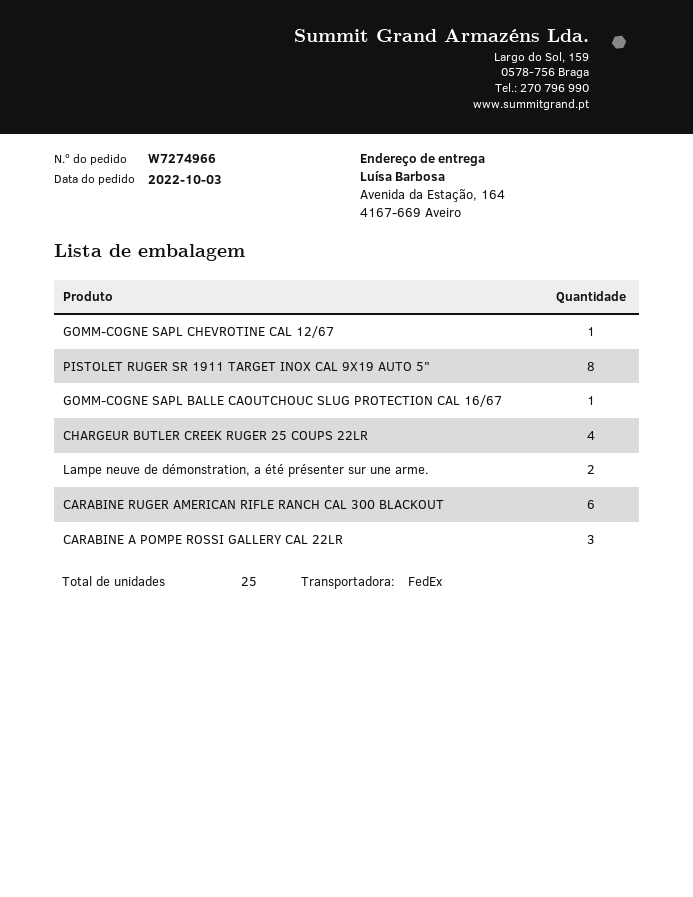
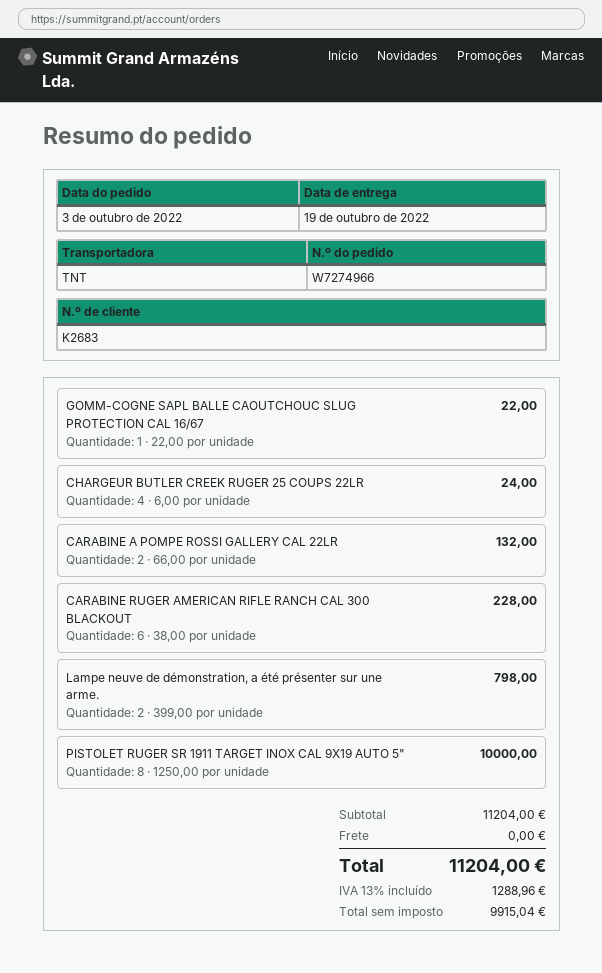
shipping method: FedEx -> TNT
GOMM-COGNE SAPL CHEVROTINE CAL 12/67: 1 -> none
CARABINE A POMPE ROSSI GALLERY CAL 22LR: 3 -> 2

